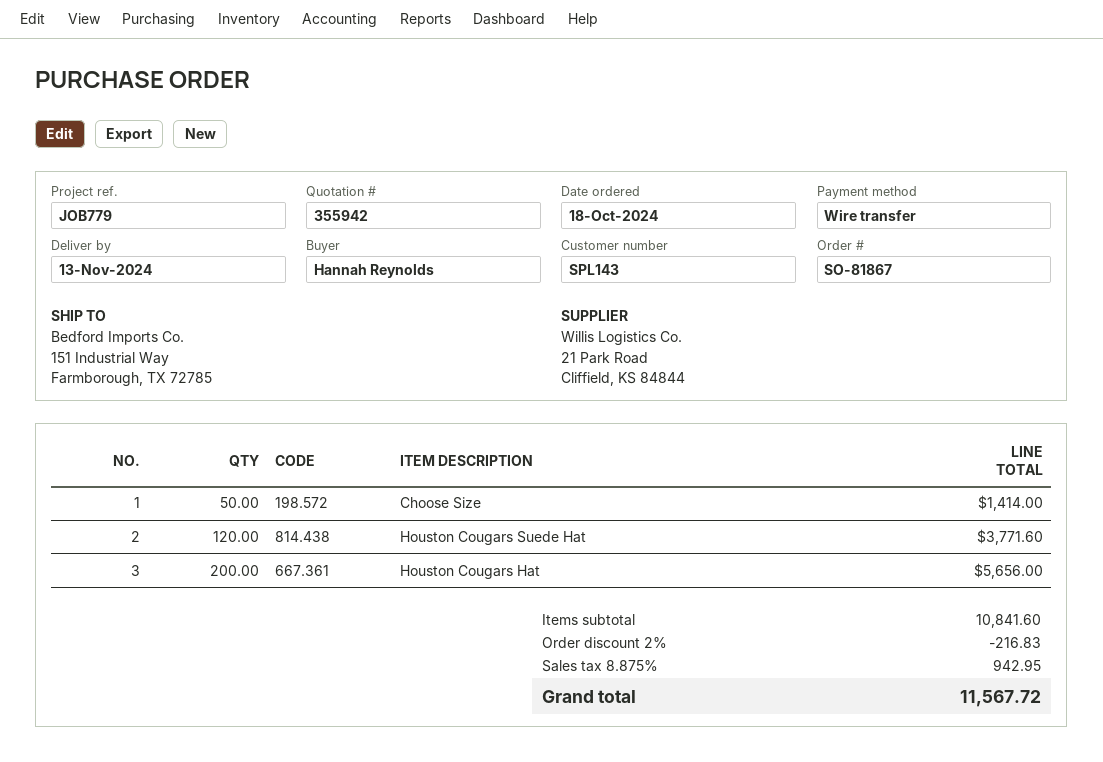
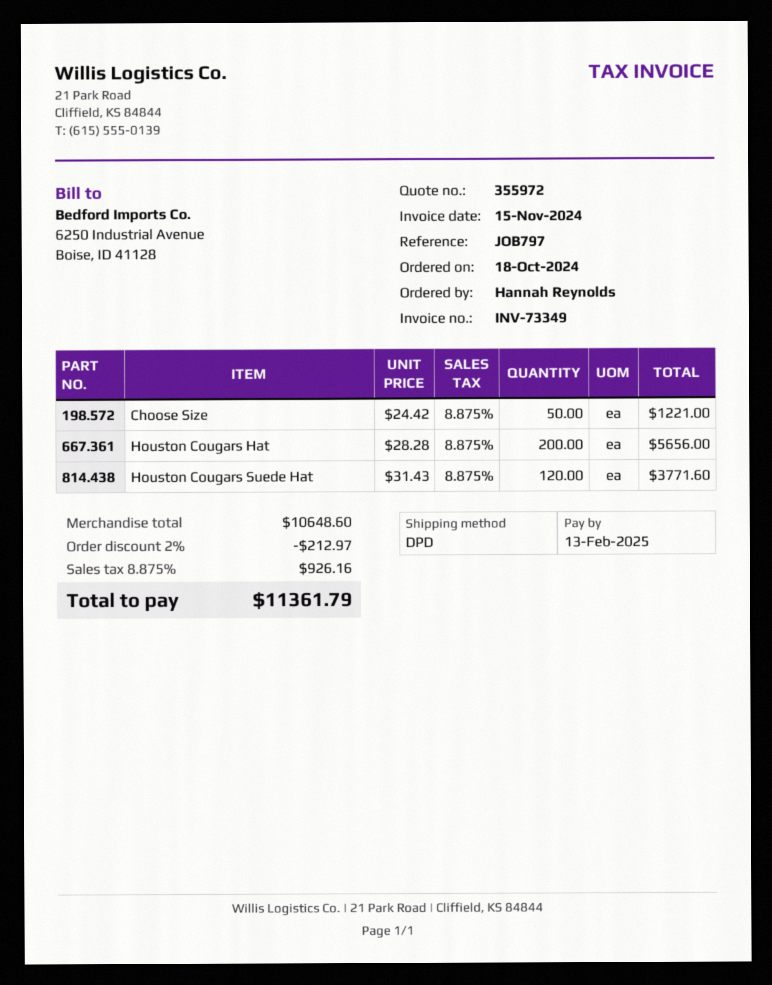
quote number: 355942 -> 355972
reference: JOB779 -> JOB797
Choose Size: 50 for 1414.00 -> 50 for 1221.00
subtotal: 10841.60 -> 10648.60
discount: 2% = 216.83 -> 2% = 212.97
tax: 8.875% = 942.95 -> 8.875% = 926.16
total: 11567.72 -> 11361.79

